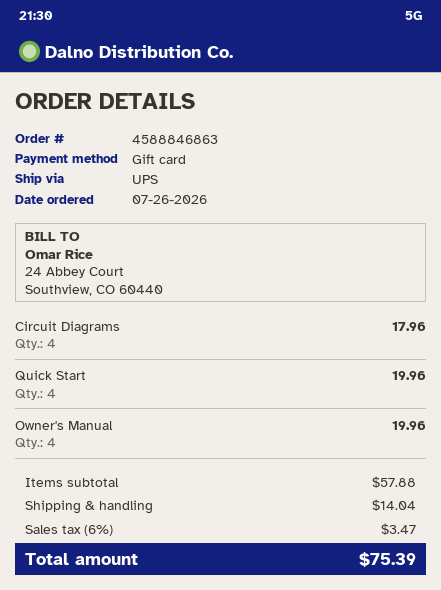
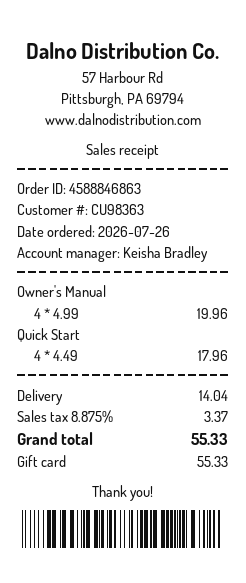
Circuit Diagrams: 4 for 17.96 -> none
Quick Start: 4 for 19.96 -> 4 for 17.96
tax: 6% = 3.47 -> 8.875% = 3.37
total: 75.39 -> 55.33

